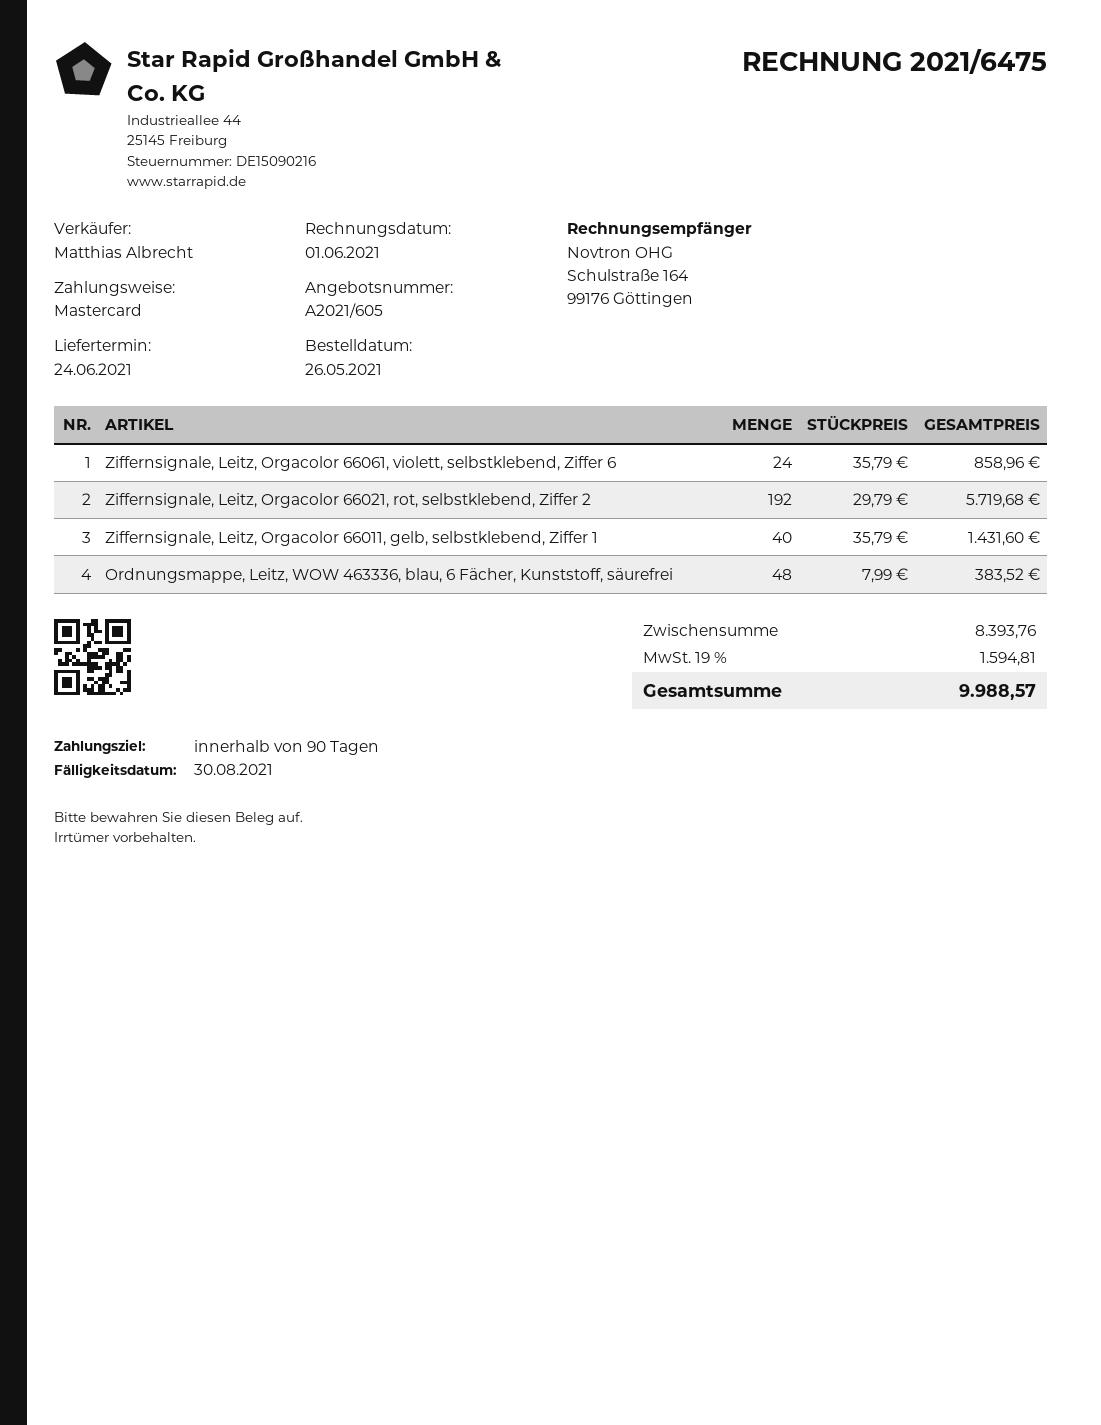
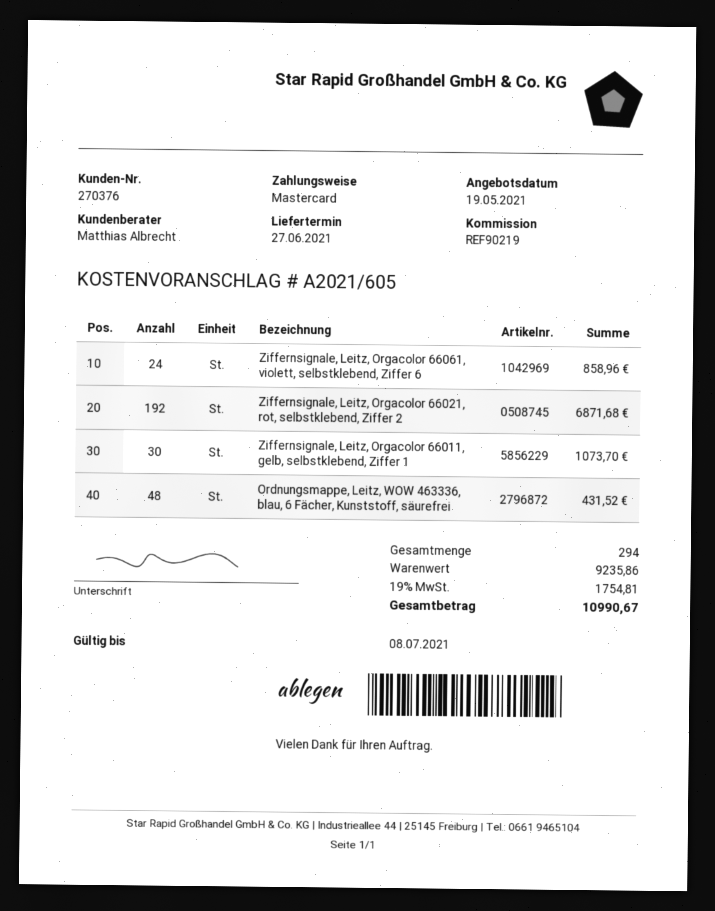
delivery date: 2021-06-24 -> 2021-06-27
Ziffernsignale, Leitz, Orgacolor 66021, rot, selbstklebend, Ziffer 2: 192 for 5719.68 -> 192 for 6871.68
Ziffernsignale, Leitz, Orgacolor 66011, gelb, selbstklebend, Ziffer 1: 40 for 1431.60 -> 30 for 1073.70
Ordnungsmappe, Leitz, WOW 463336, blau, 6 Fächer, Kunststoff, säurefrei: 48 for 383.52 -> 48 for 431.52
subtotal: 8393.76 -> 9235.86
tax: 19% = 1594.81 -> 19% = 1754.81
total: 9988.57 -> 10990.67

